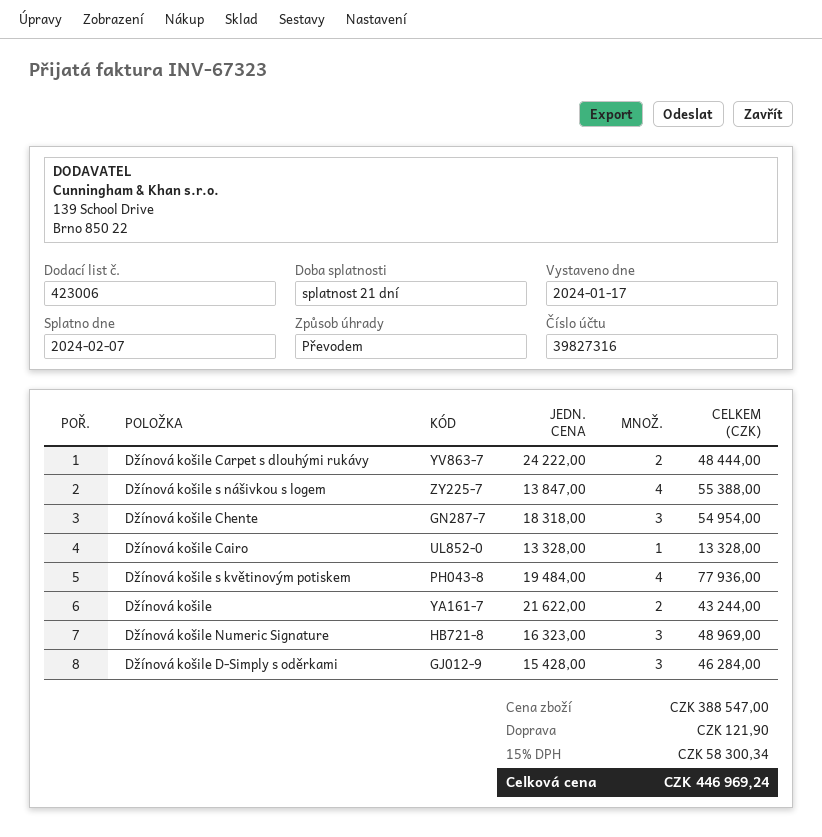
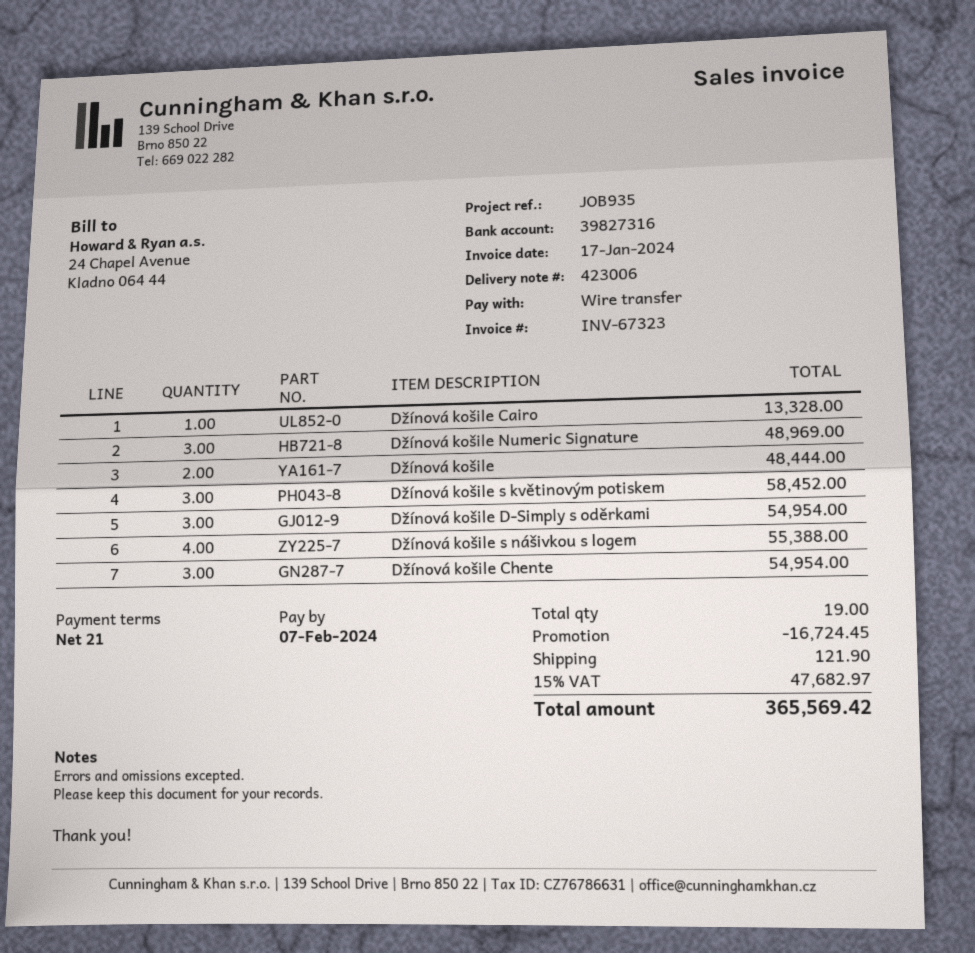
Džínová košile Carpet s dlouhými rukávy: 2 for 48444.00 -> none
Džínová košile s květinovým potiskem: 4 for 77936.00 -> 3 for 58452.00
Džínová košile: 2 for 43244.00 -> 2 for 48444.00
Džínová košile D-Simply s oděrkami: 3 for 46284.00 -> 3 for 54954.00
discount: none -> 16724.45
tax: 15% = 58300.34 -> 15% = 47682.97
total: 446969.24 -> 365569.42

